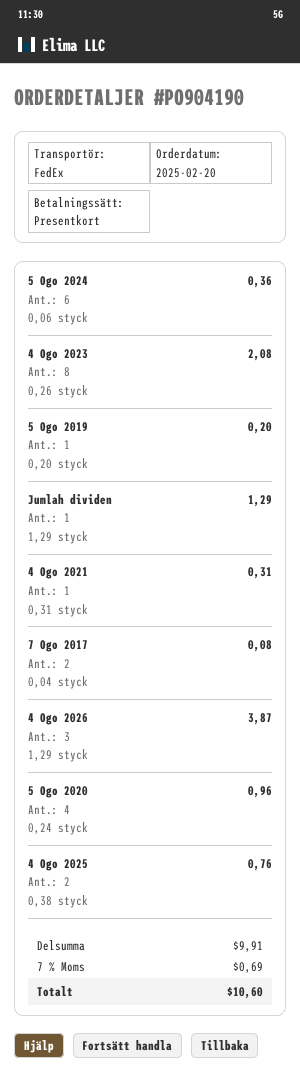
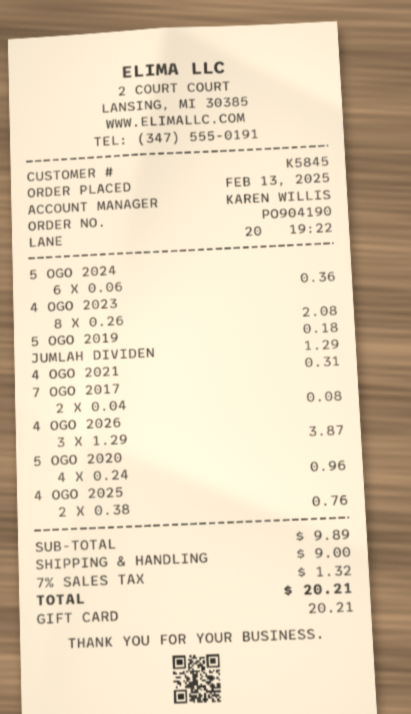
order date: 2025-02-20 -> 2025-02-13
5 Ogo 2019: 1 x 0.20 = 0.20 -> 1 x 0.18 = 0.18
subtotal: 9.91 -> 9.89
shipping: none -> 9.00
tax: 7% = 0.69 -> 7% = 1.32
total: 10.60 -> 20.21

